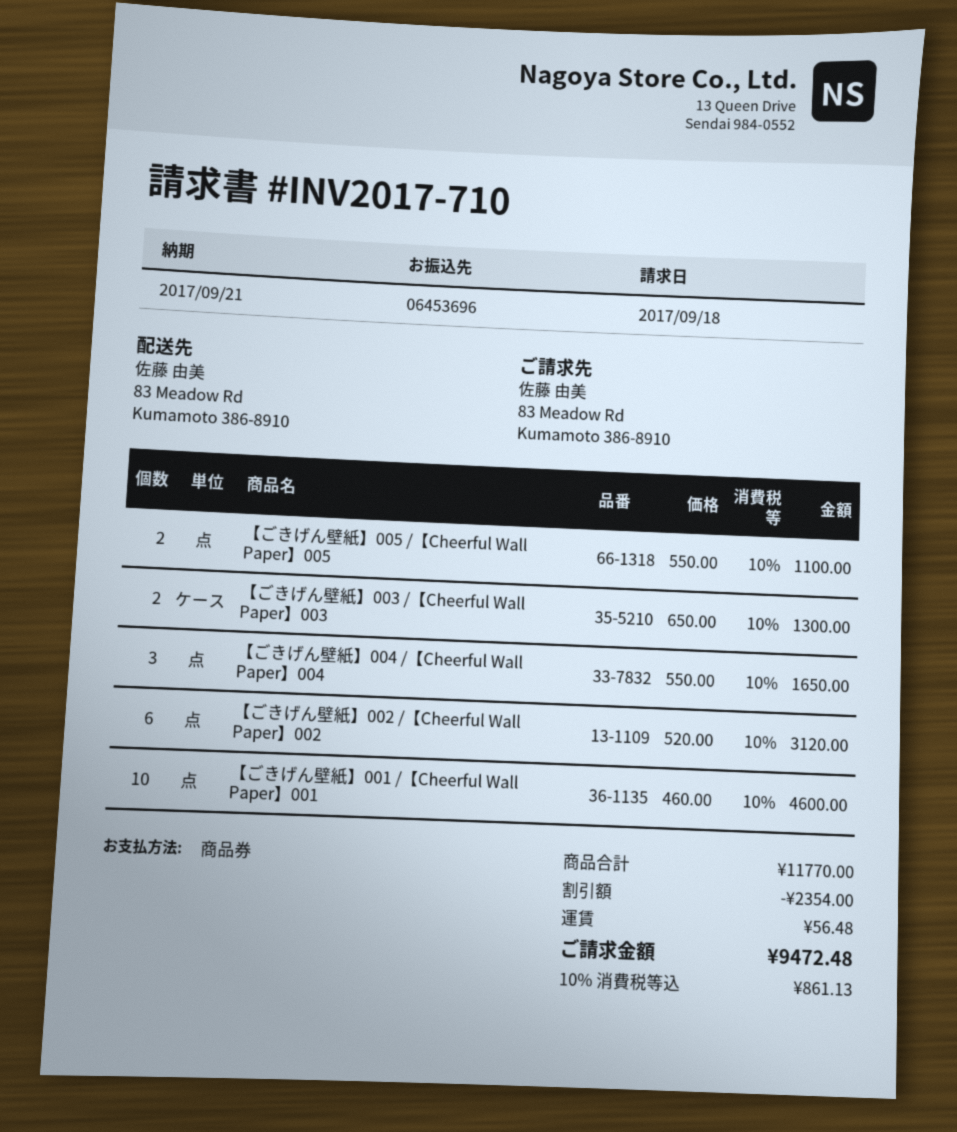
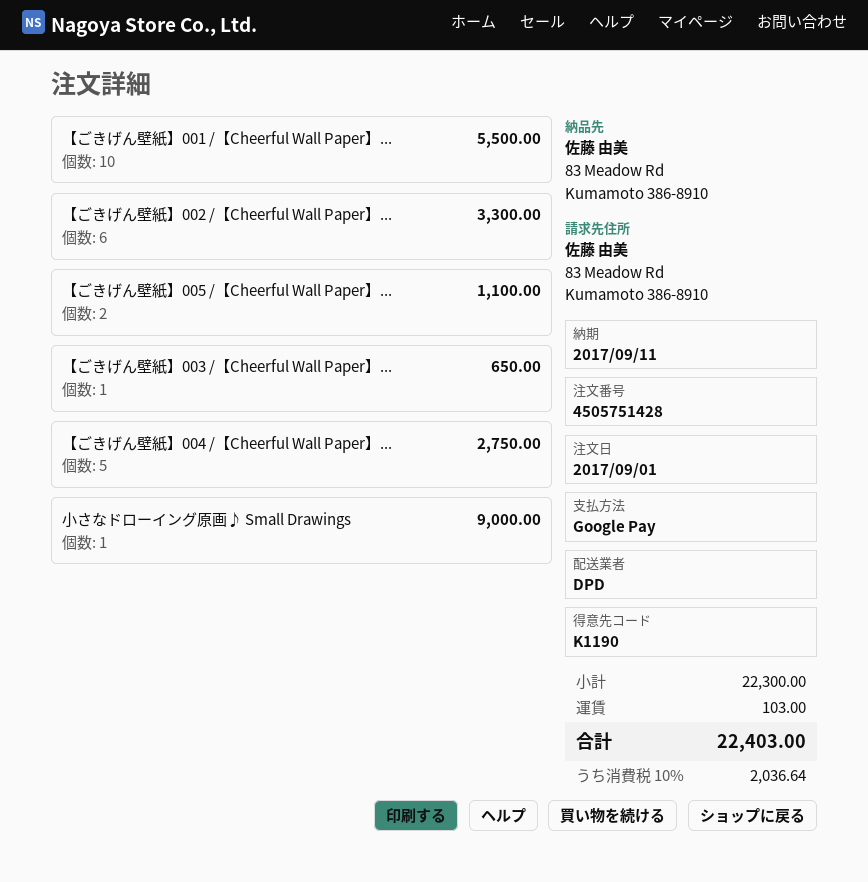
delivery date: 2017-09-21 -> 2017-09-11
payment method: gift card -> Google Pay
【ごきげん壁紙】003 /【Cheerful Wall Paper】003: 2 for 1300.00 -> 1 for 650.00
【ごきげん壁紙】004 /【Cheerful Wall Paper】004: 3 for 1650.00 -> 5 for 2750.00
【ごきげん壁紙】002 /【Cheerful Wall Paper】002: 6 for 3120.00 -> 6 for 3300.00
【ごきげん壁紙】001 /【Cheerful Wall Paper】001: 10 for 4600.00 -> 10 for 5500.00
小さなドローイング原画♪ Small Drawings: none -> 1 for 9000.00
subtotal: 11770.00 -> 22300.00
discount: 2354.00 -> none
shipping: 56.48 -> 103.00
tax: 10% = 861.13 -> 10% = 2036.64
total: 9472.48 -> 22403.00

